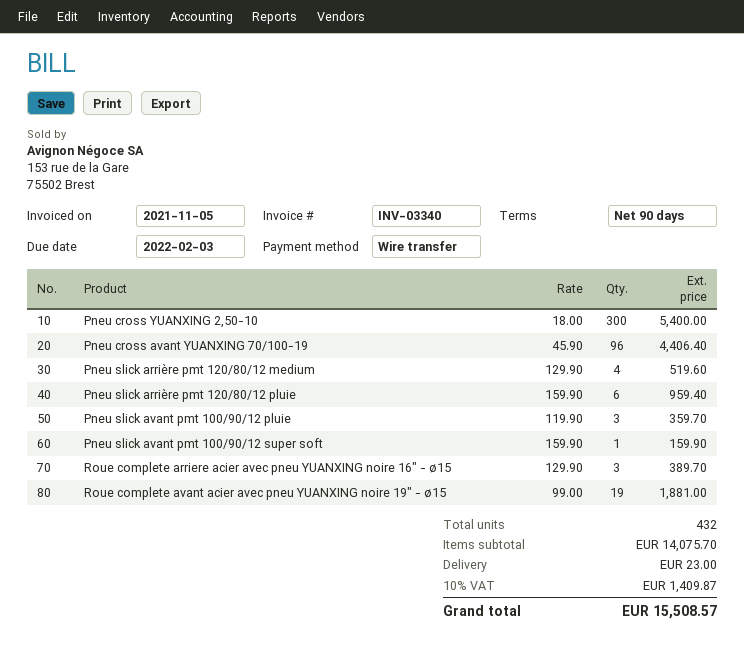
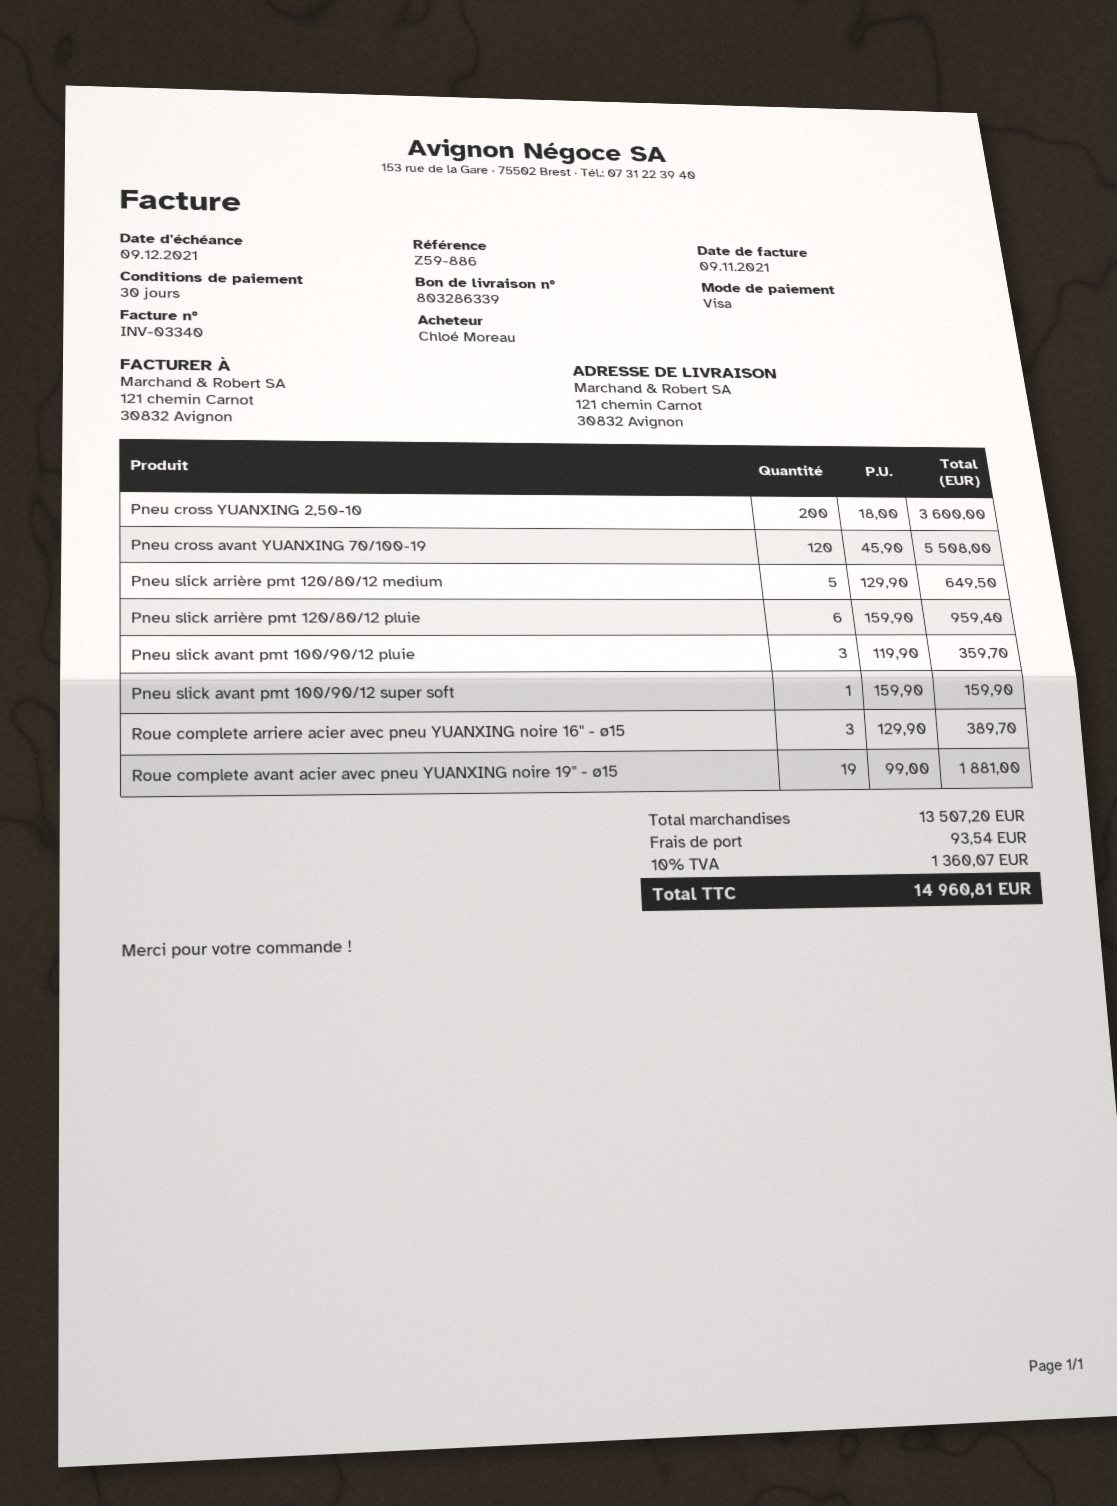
invoice date: 2021-11-05 -> 2021-11-09
payment terms: 90 days -> 30 days
due date: 2022-02-03 -> 2021-12-09
payment method: bank transfer -> Visa
Pneu cross YUANXING 2,50-10: 300 x 18.00 = 5400.00 -> 200 x 18.00 = 3600.00
Pneu cross avant YUANXING 70/100-19: 96 x 45.90 = 4406.40 -> 120 x 45.90 = 5508.00
Pneu slick arrière pmt 120/80/12 medium: 4 x 129.90 = 519.60 -> 5 x 129.90 = 649.50
subtotal: 14075.70 -> 13507.20
shipping: 23.00 -> 93.54
tax: 10% = 1409.87 -> 10% = 1360.07
total: 15508.57 -> 14960.81

